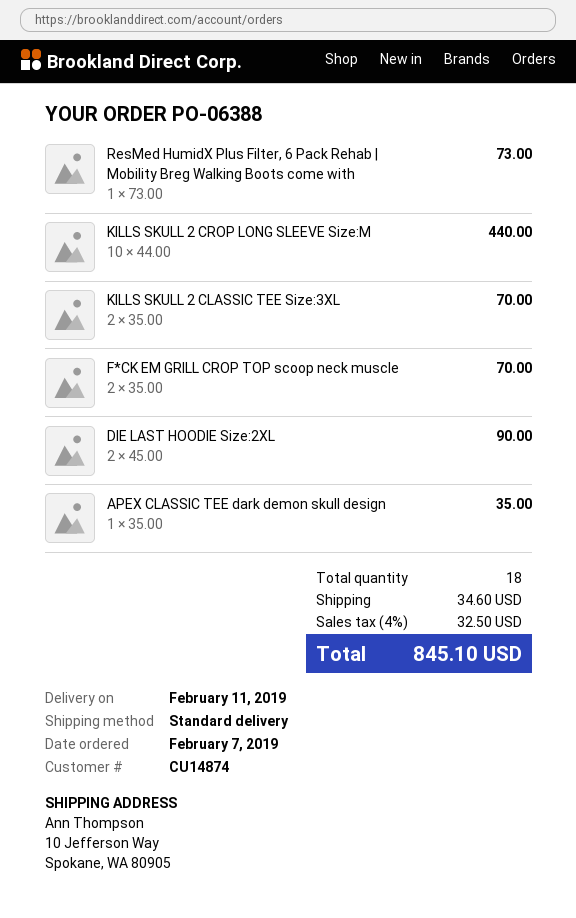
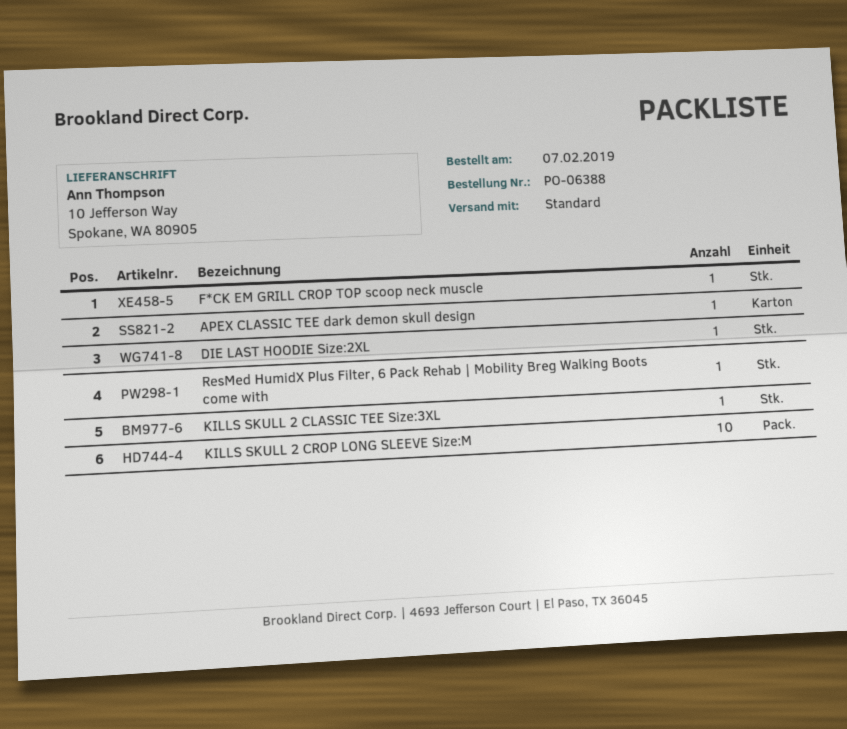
KILLS SKULL 2 CLASSIC TEE Size:3XL: 2 -> 1
F*CK EM GRILL CROP TOP scoop neck muscle: 2 -> 1
DIE LAST HOODIE Size:2XL: 2 -> 1

